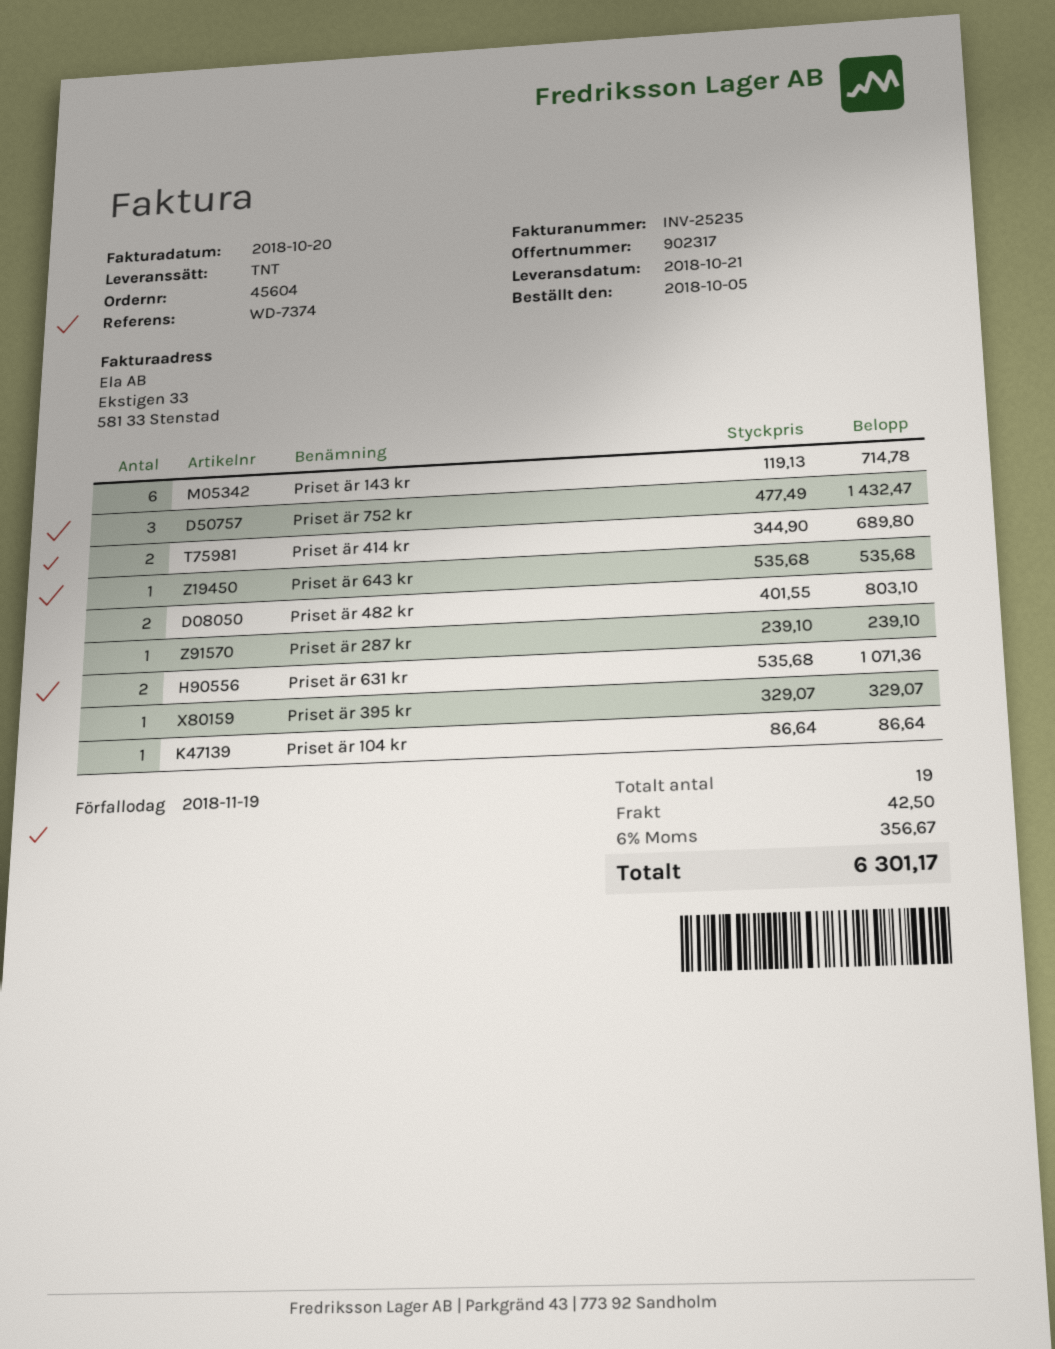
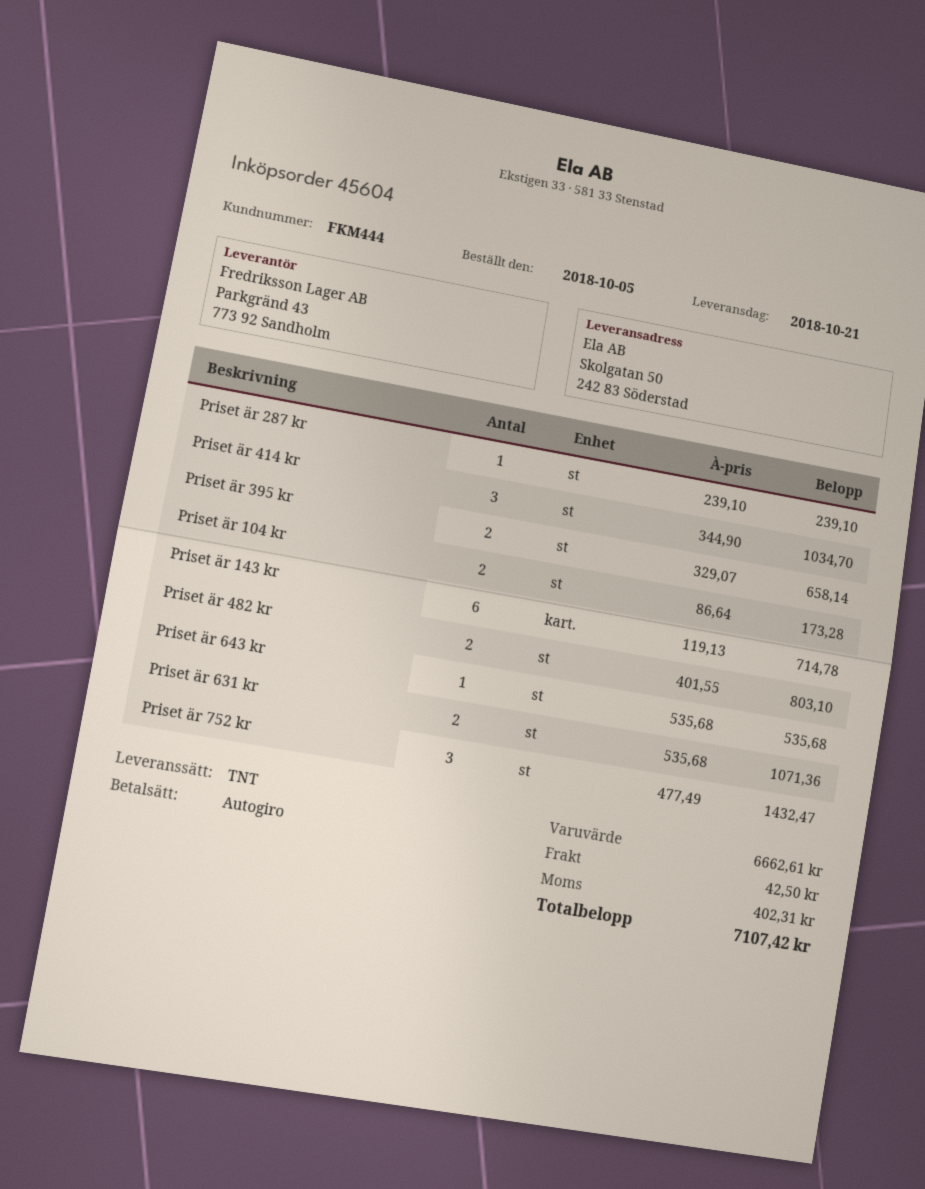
Priset är 414 kr: 2 x 344.90 = 689.80 -> 3 x 344.90 = 1034.70
Priset är 395 kr: 1 x 329.07 = 329.07 -> 2 x 329.07 = 658.14
Priset är 104 kr: 1 x 86.64 = 86.64 -> 2 x 86.64 = 173.28
tax: 356.67 -> 402.31
total: 6301.17 -> 7107.42

